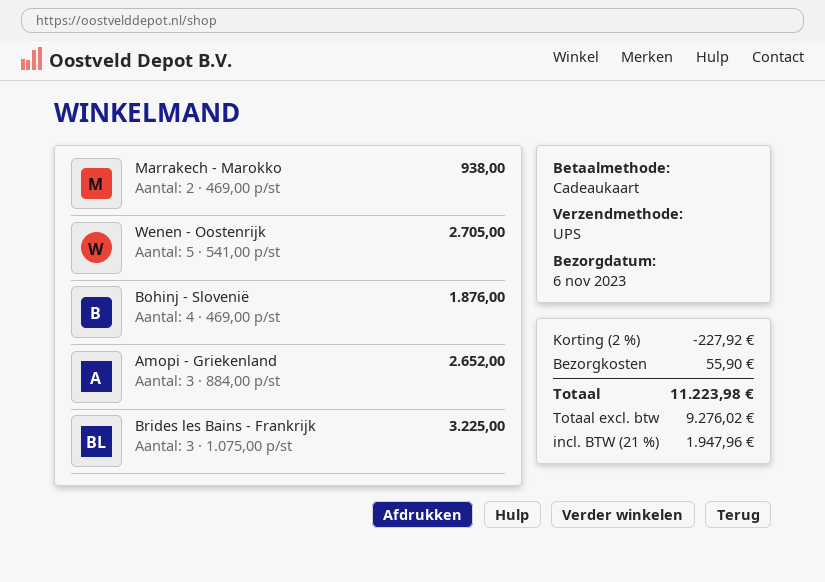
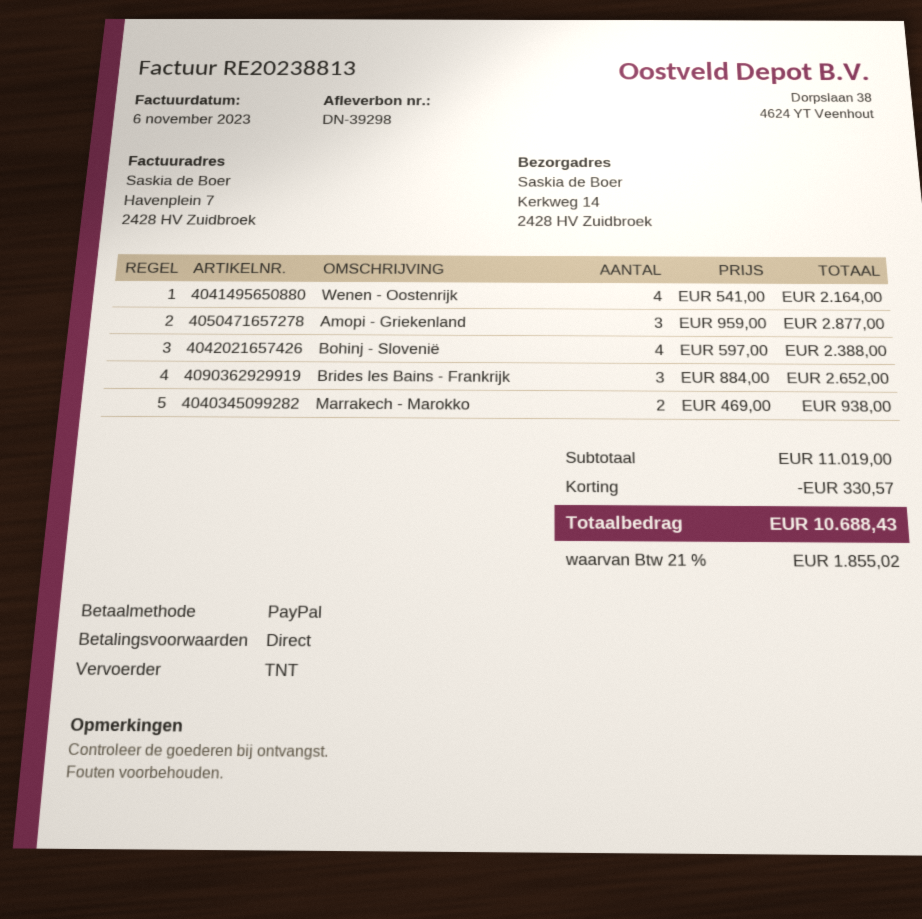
payment method: gift card -> PayPal
shipping method: UPS -> TNT
Wenen - Oostenrijk: 5 x 541.00 = 2705.00 -> 4 x 541.00 = 2164.00
Bohinj - Slovenië: 4 x 469.00 = 1876.00 -> 4 x 597.00 = 2388.00
Amopi - Griekenland: 3 x 884.00 = 2652.00 -> 3 x 959.00 = 2877.00
Brides les Bains - Frankrijk: 3 x 1075.00 = 3225.00 -> 3 x 884.00 = 2652.00
discount: 227.92 -> 330.57
shipping: 55.90 -> none
tax: 21% = 1947.96 -> 21% = 1855.02
total: 11223.98 -> 10688.43

